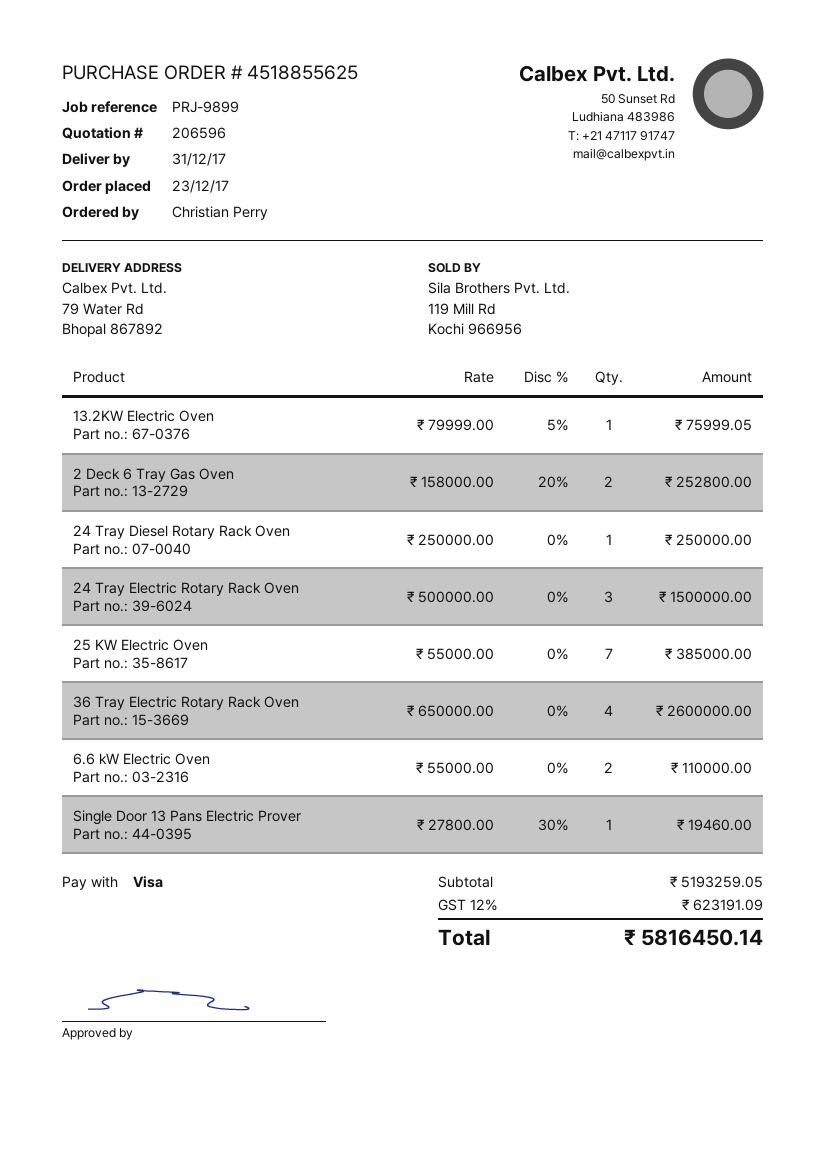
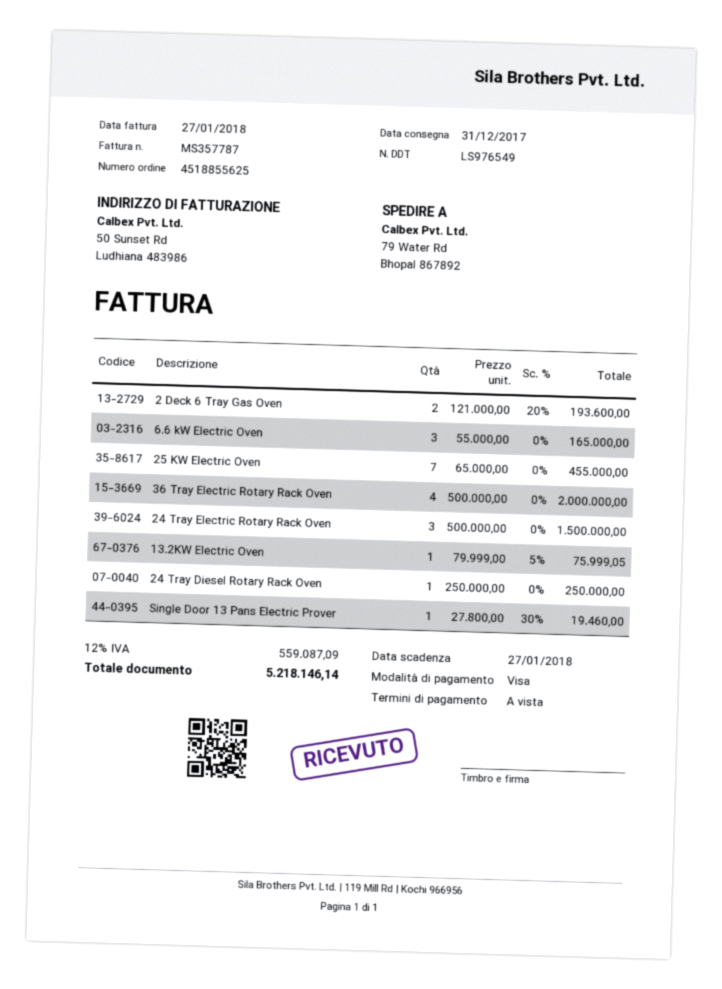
2 Deck 6 Tray Gas Oven: 2 x 158000.00 - 20% = 252800.00 -> 2 x 121000.00 - 20% = 193600.00
25 KW Electric Oven: 7 x 55000.00 = 385000.00 -> 7 x 65000.00 = 455000.00
36 Tray Electric Rotary Rack Oven: 4 x 650000.00 = 2600000.00 -> 4 x 500000.00 = 2000000.00
6.6 kW Electric Oven: 2 x 55000.00 = 110000.00 -> 3 x 55000.00 = 165000.00
tax: 12% = 623191.09 -> 12% = 559087.09
total: 5816450.14 -> 5218146.14

